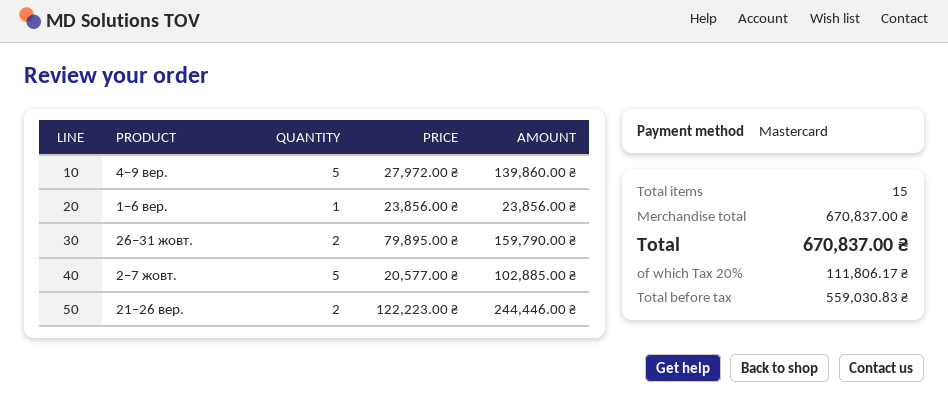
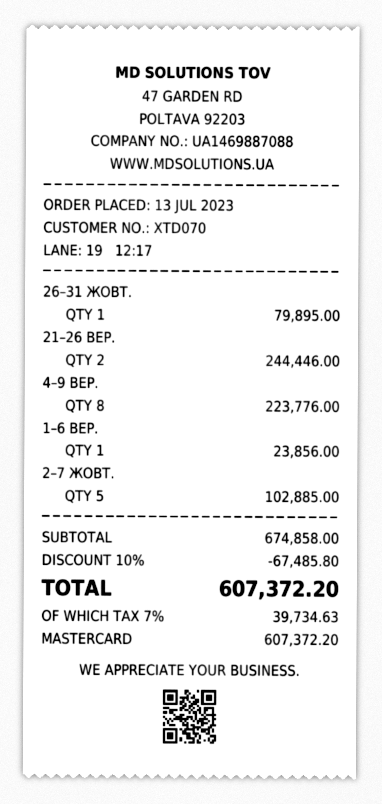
4–9 вер.: 5 for 139860.00 -> 8 for 223776.00
26–31 жовт.: 2 for 159790.00 -> 1 for 79895.00
subtotal: 670837.00 -> 674858.00
discount: none -> 10% = 67485.80
tax: 20% = 111806.17 -> 7% = 39734.63
total: 670837.00 -> 607372.20

